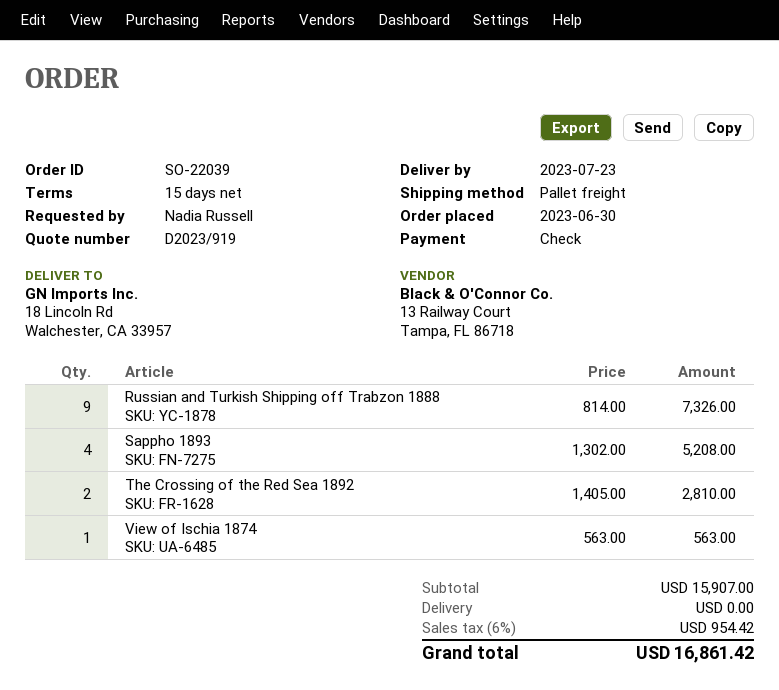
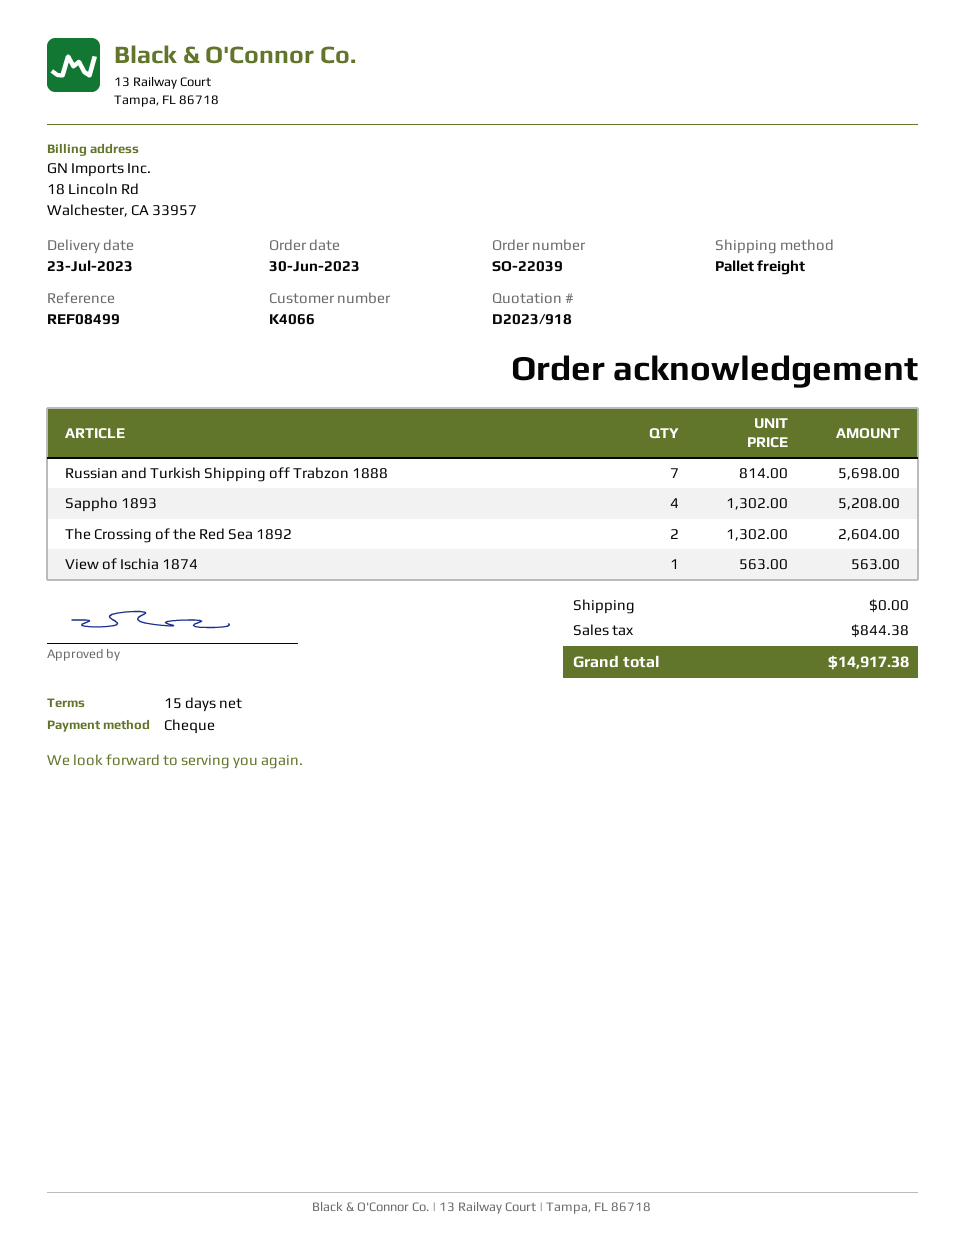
quote number: D2023/919 -> D2023/918
Russian and Turkish Shipping off Trabzon 1888: 9 x 814.00 = 7326.00 -> 7 x 814.00 = 5698.00
The Crossing of the Red Sea 1892: 2 x 1405.00 = 2810.00 -> 2 x 1302.00 = 2604.00
tax: 954.42 -> 844.38
total: 16861.42 -> 14917.38

